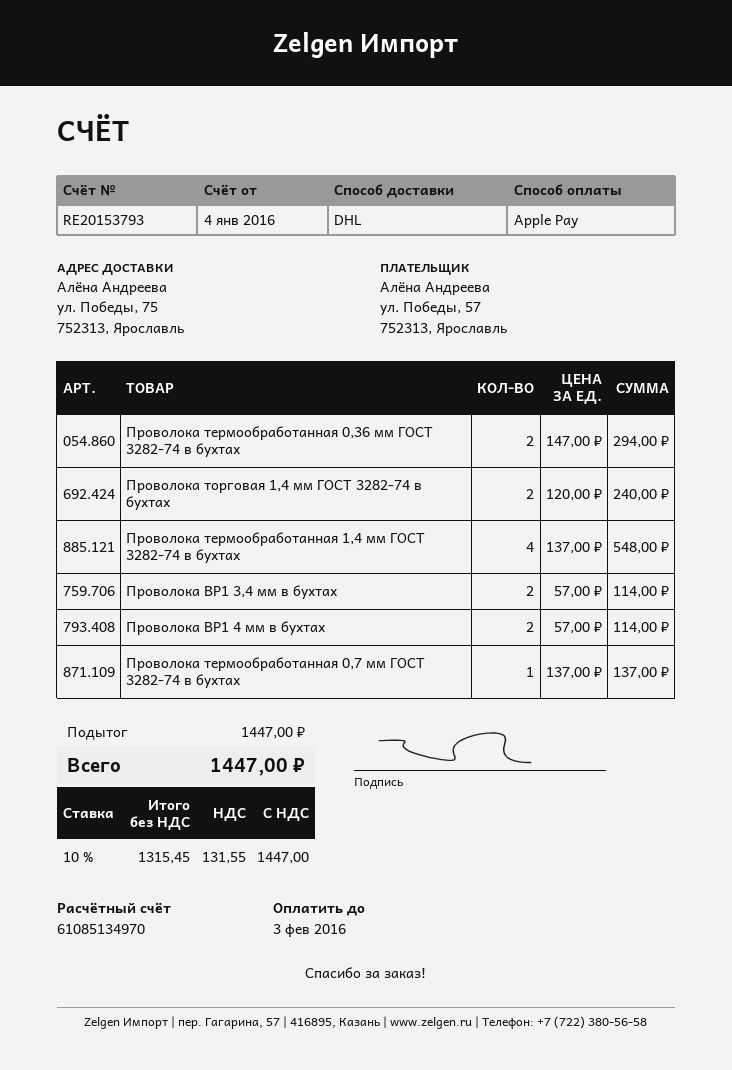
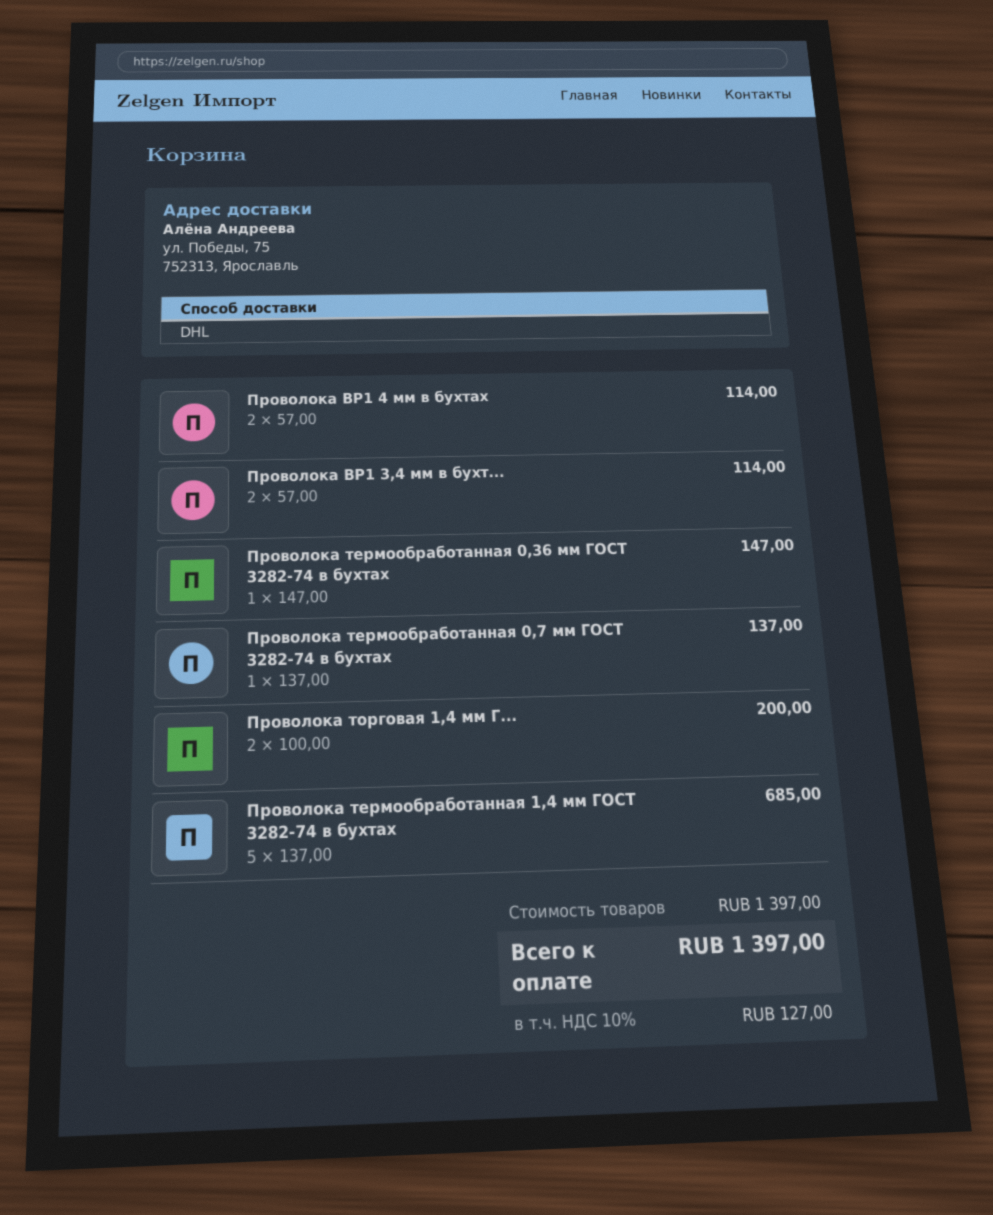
Проволока термообработанная 0,36 мм ГОСТ 3282-74 в бухтах: 2 x 147.00 = 294.00 -> 1 x 147.00 = 147.00
Проволока торговая 1,4 мм ГОСТ 3282-74 в бухтах: 2 x 120.00 = 240.00 -> 2 x 100.00 = 200.00
Проволока термообработанная 1,4 мм ГОСТ 3282-74 в бухтах: 4 x 137.00 = 548.00 -> 5 x 137.00 = 685.00
subtotal: 1447.00 -> 1397.00
tax: 10% = 131.55 -> 10% = 127.00
total: 1447.00 -> 1397.00

